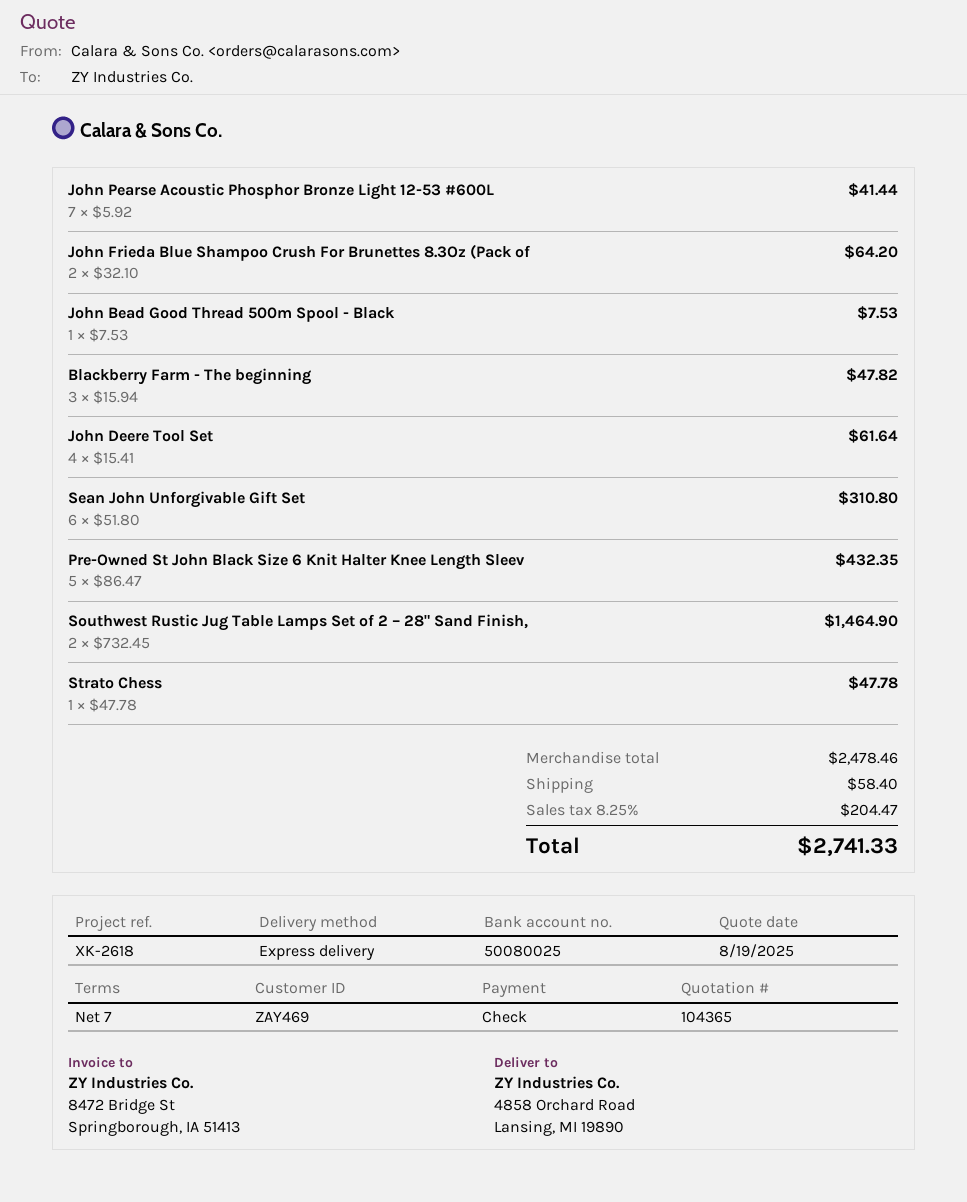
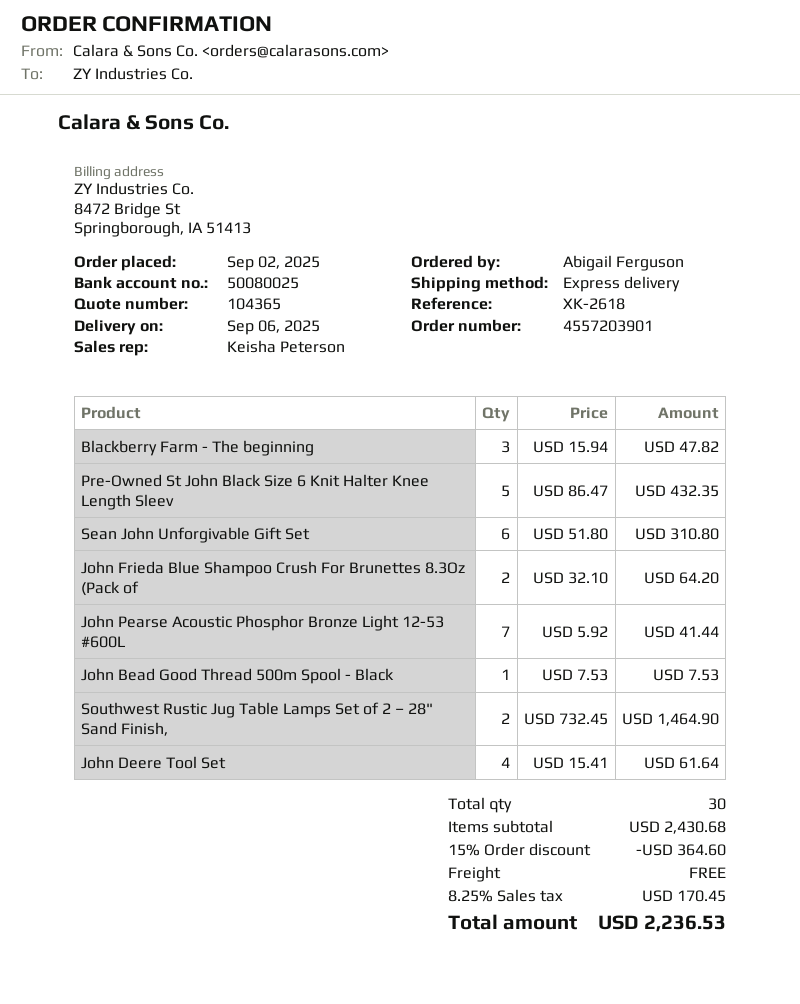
Strato Chess: 1 x 47.78 = 47.78 -> none
subtotal: 2478.46 -> 2430.68
discount: none -> 15% = 364.60
shipping: 58.40 -> 0.00
tax: 8.25% = 204.47 -> 8.25% = 170.45
total: 2741.33 -> 2236.53

